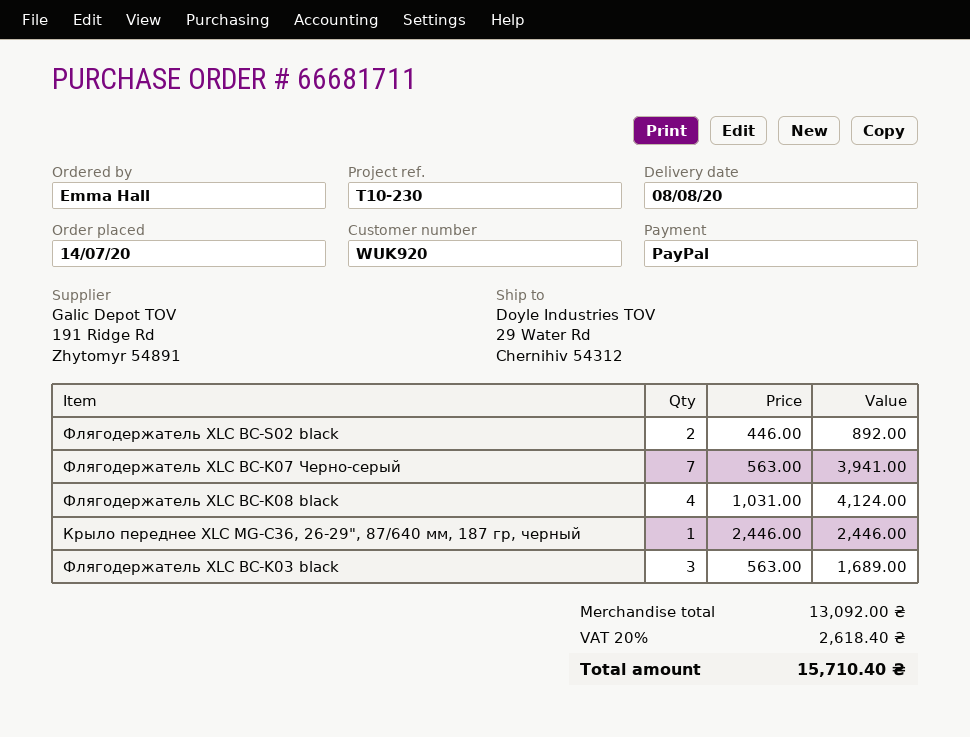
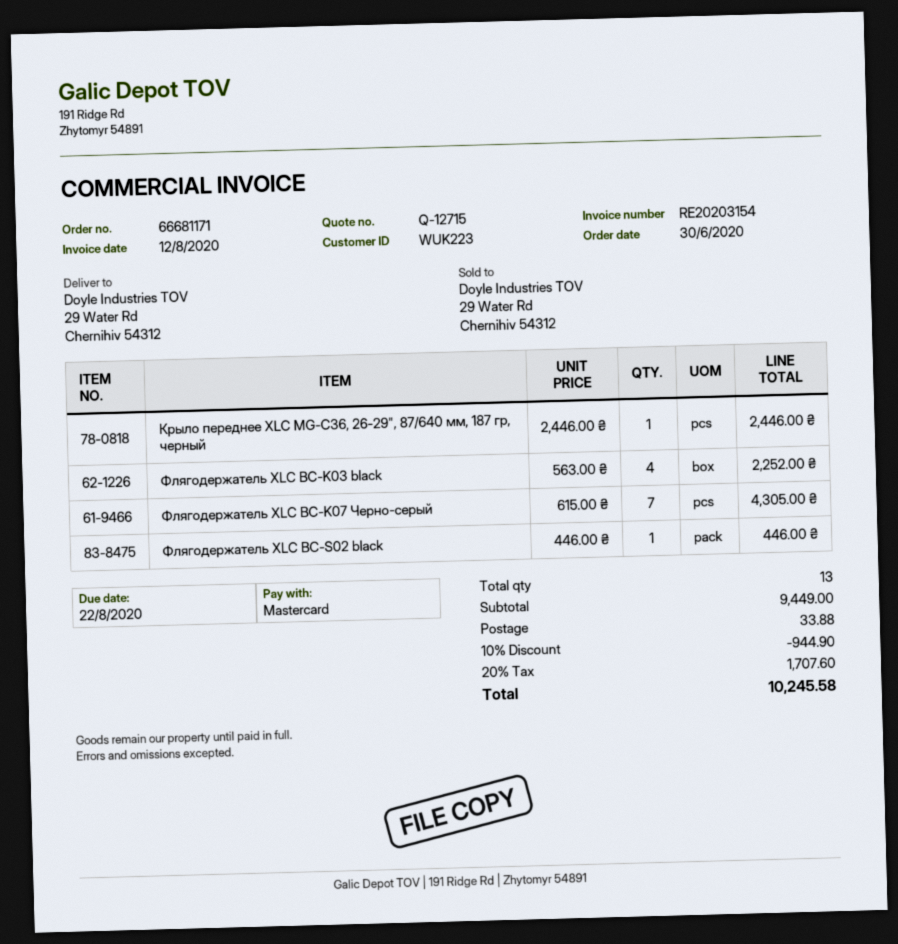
order number: 66681711 -> 66681171
order date: 2020-07-14 -> 2020-06-30
customer number: WUK920 -> WUK223
payment method: PayPal -> Mastercard
Флягодержатель XLC BC-S02 black: 2 x 446.00 = 892.00 -> 1 x 446.00 = 446.00
Флягодержатель XLC BC-K07 Черно-серый: 7 x 563.00 = 3941.00 -> 7 x 615.00 = 4305.00
Флягодержатель XLC BC-K08 black: 4 x 1031.00 = 4124.00 -> none
Флягодержатель XLC BC-K03 black: 3 x 563.00 = 1689.00 -> 4 x 563.00 = 2252.00
subtotal: 13092.00 -> 9449.00
discount: none -> 10% = 944.90
shipping: none -> 33.88
tax: 20% = 2618.40 -> 20% = 1707.60
total: 15710.40 -> 10245.58

